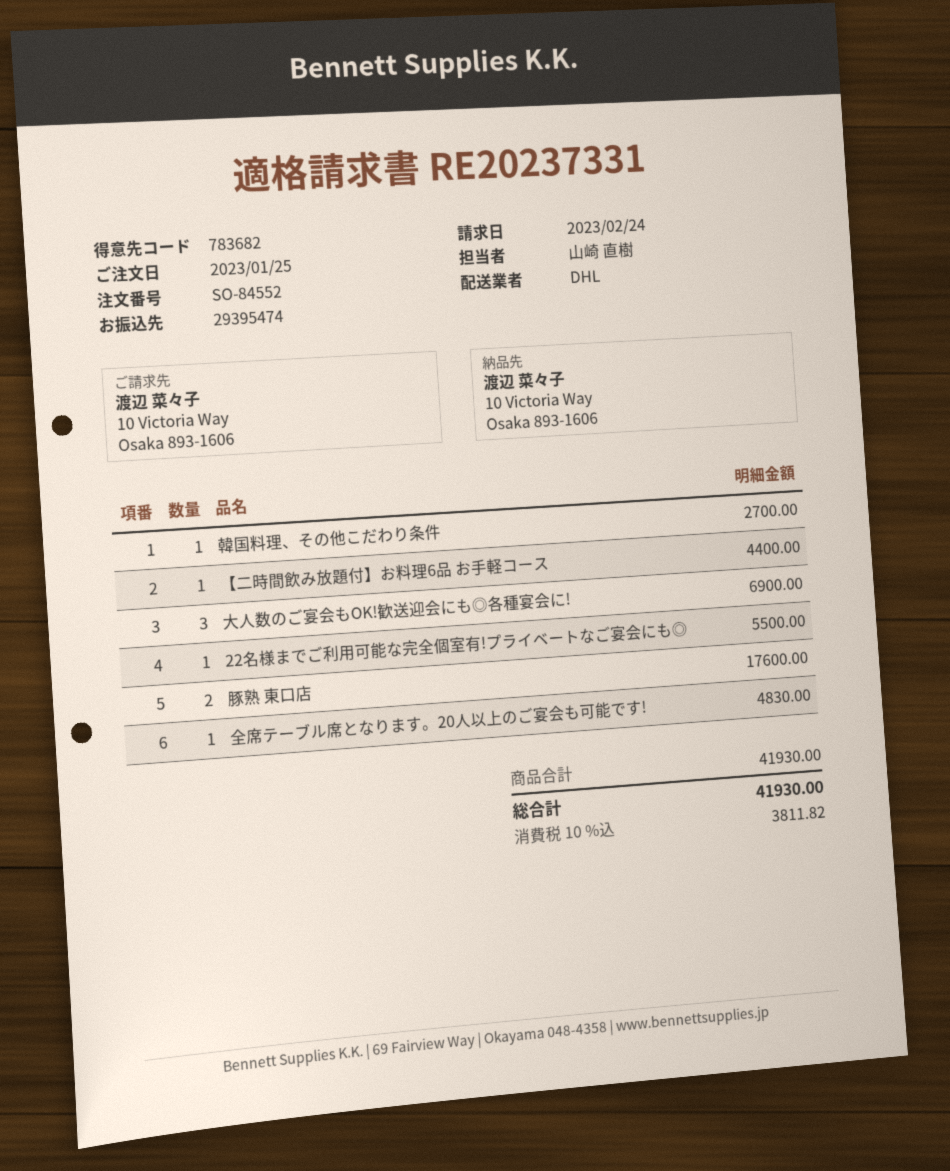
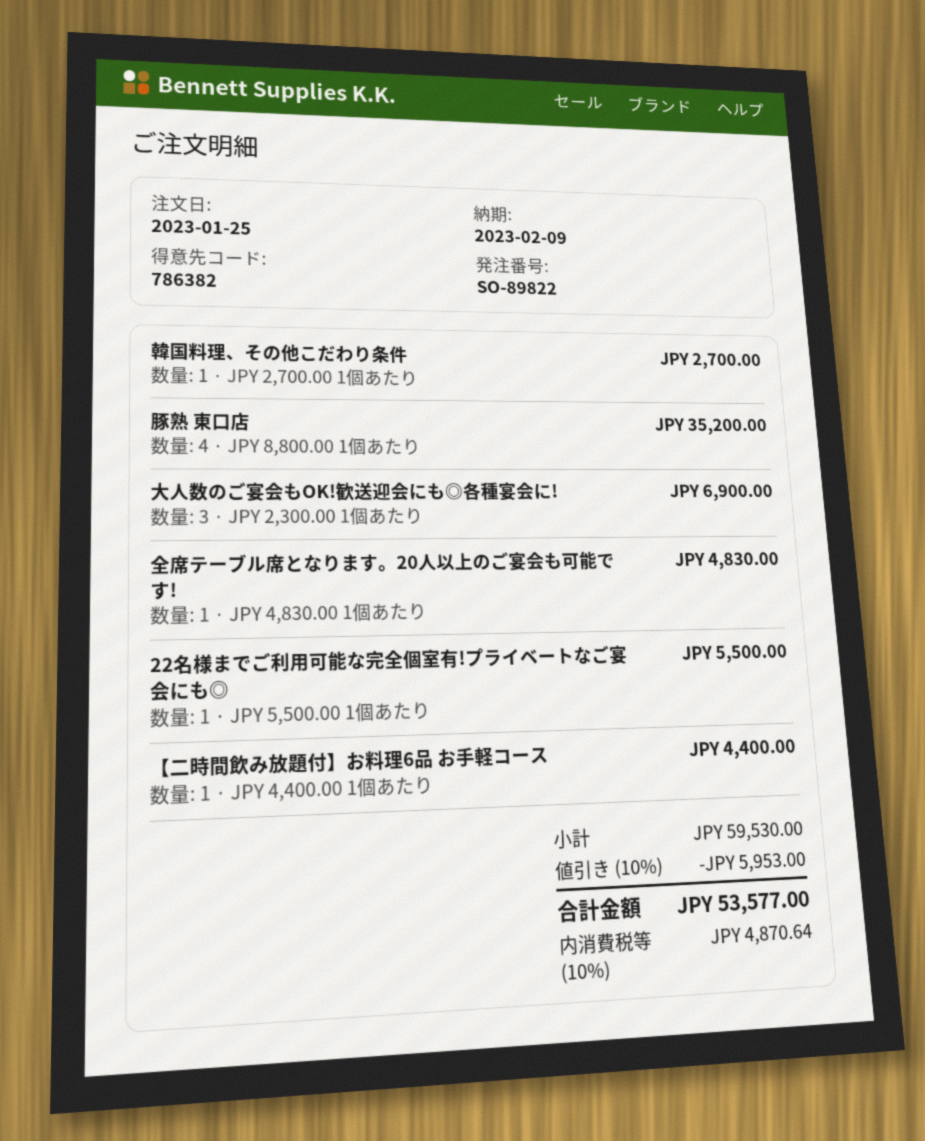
order number: SO-84552 -> SO-89822
customer number: 783682 -> 786382
豚熟 東口店: 2 for 17600.00 -> 4 for 35200.00
subtotal: 41930.00 -> 59530.00
discount: none -> 10% = 5953.00
tax: 10% = 3811.82 -> 10% = 4870.64
total: 41930.00 -> 53577.00

